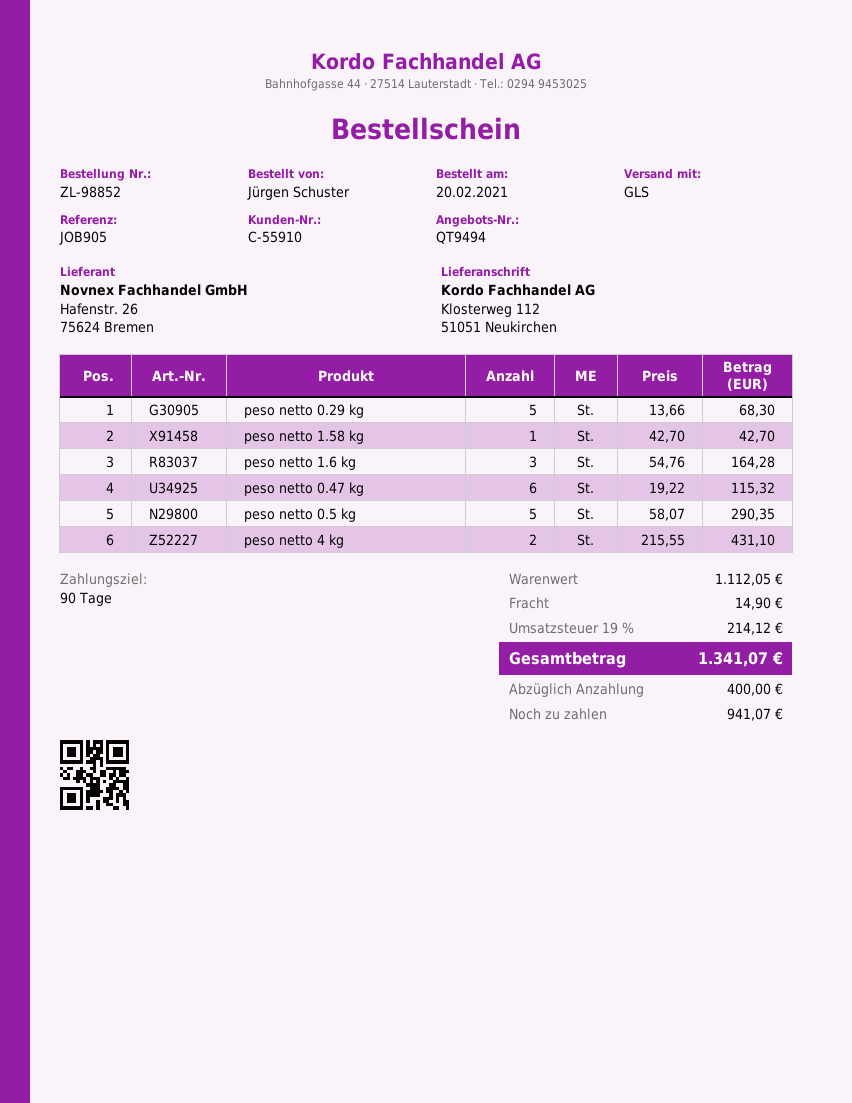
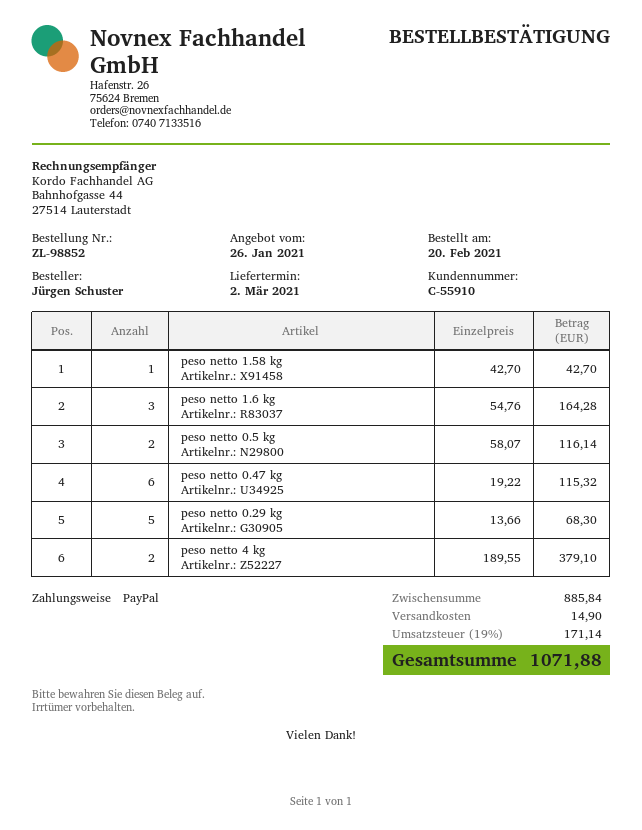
peso netto 0.5 kg: 5 x 58.07 = 290.35 -> 2 x 58.07 = 116.14
peso netto 4 kg: 2 x 215.55 = 431.10 -> 2 x 189.55 = 379.10
subtotal: 1112.05 -> 885.84
tax: 19% = 214.12 -> 19% = 171.14
total: 1341.07 -> 1071.88

